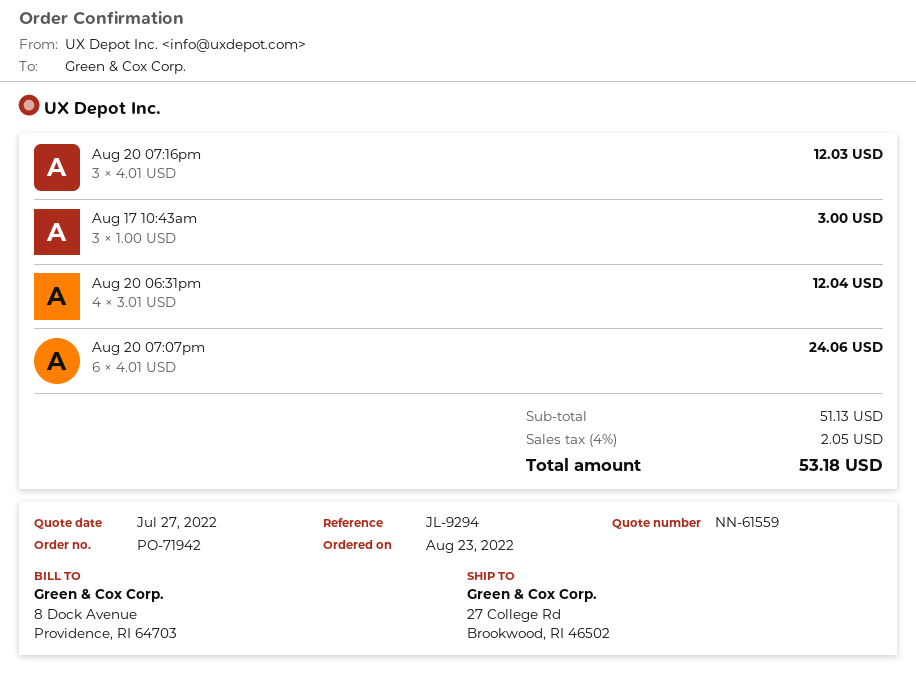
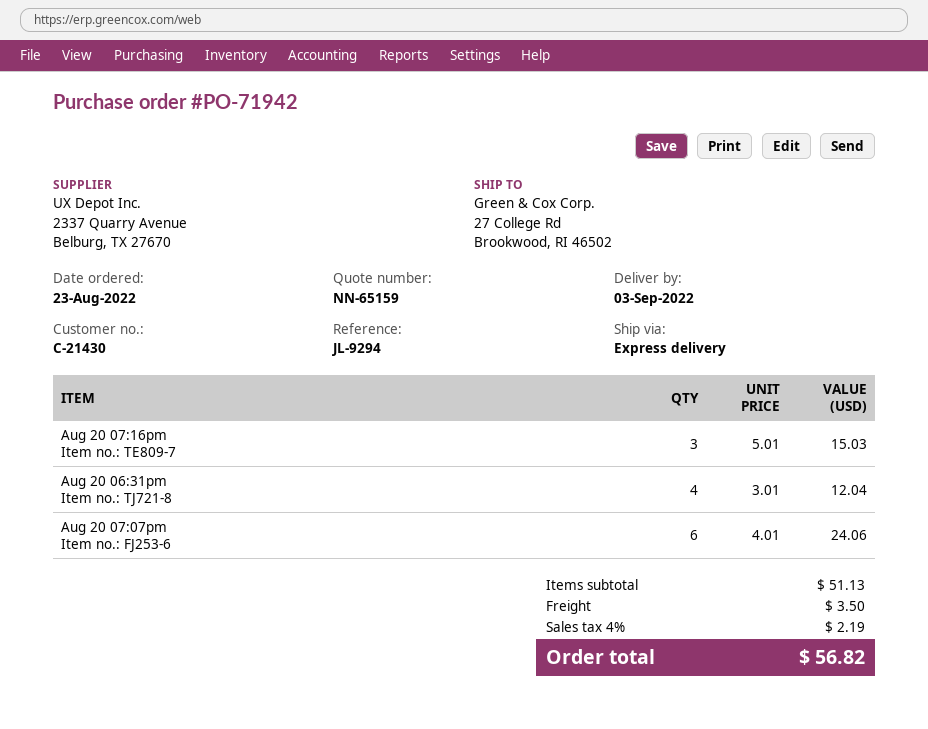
quote number: NN-61559 -> NN-65159
Aug 20 07:16pm: 3 x 4.01 = 12.03 -> 3 x 5.01 = 15.03
Aug 17 10:43am: 3 x 1.00 = 3.00 -> none
shipping: none -> 3.50
tax: 4% = 2.05 -> 4% = 2.19
total: 53.18 -> 56.82

